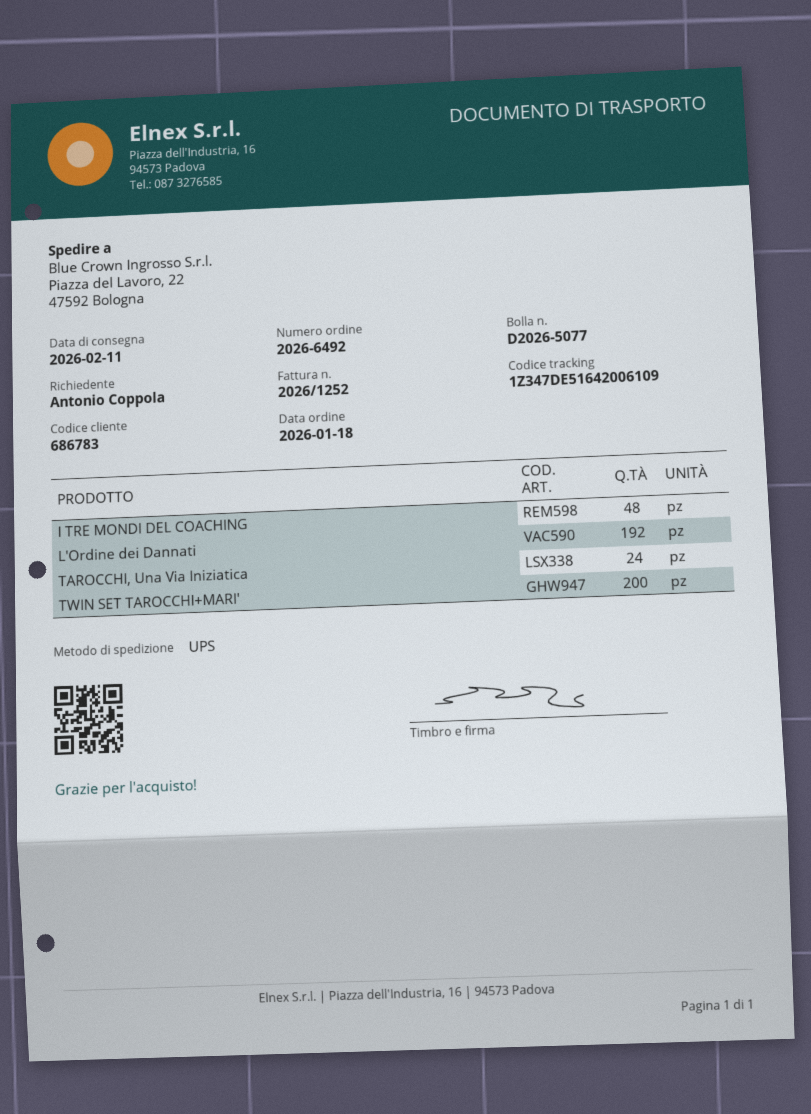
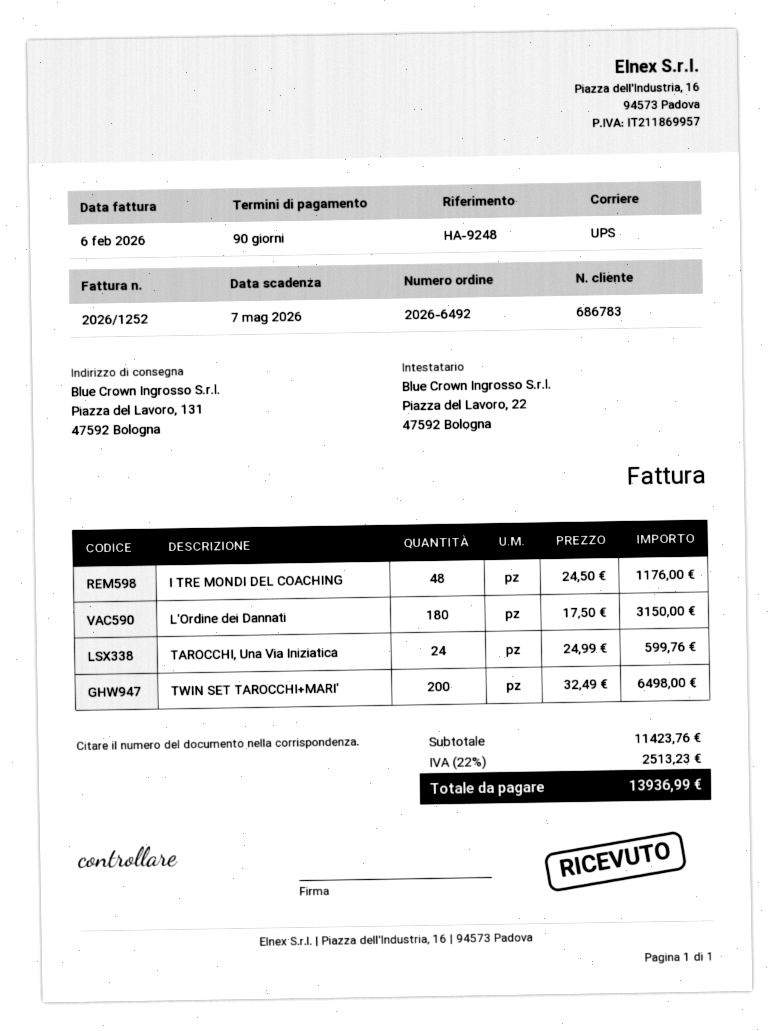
ship to: Piazza del Lavoro, 22, 47592 Bologna -> Piazza del Lavoro, 131, 47592 Bologna
L'Ordine dei Dannati: 192 -> 180

